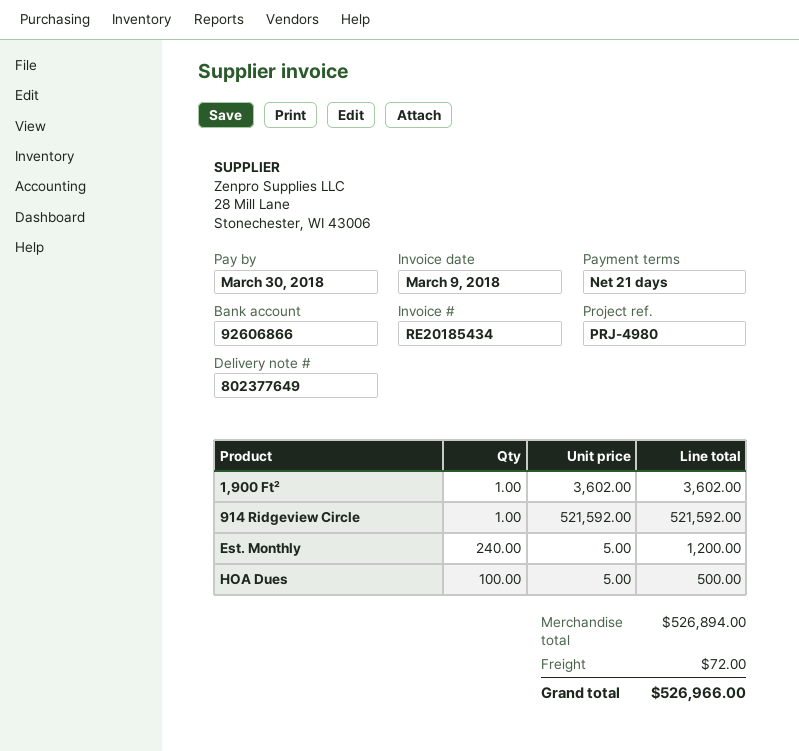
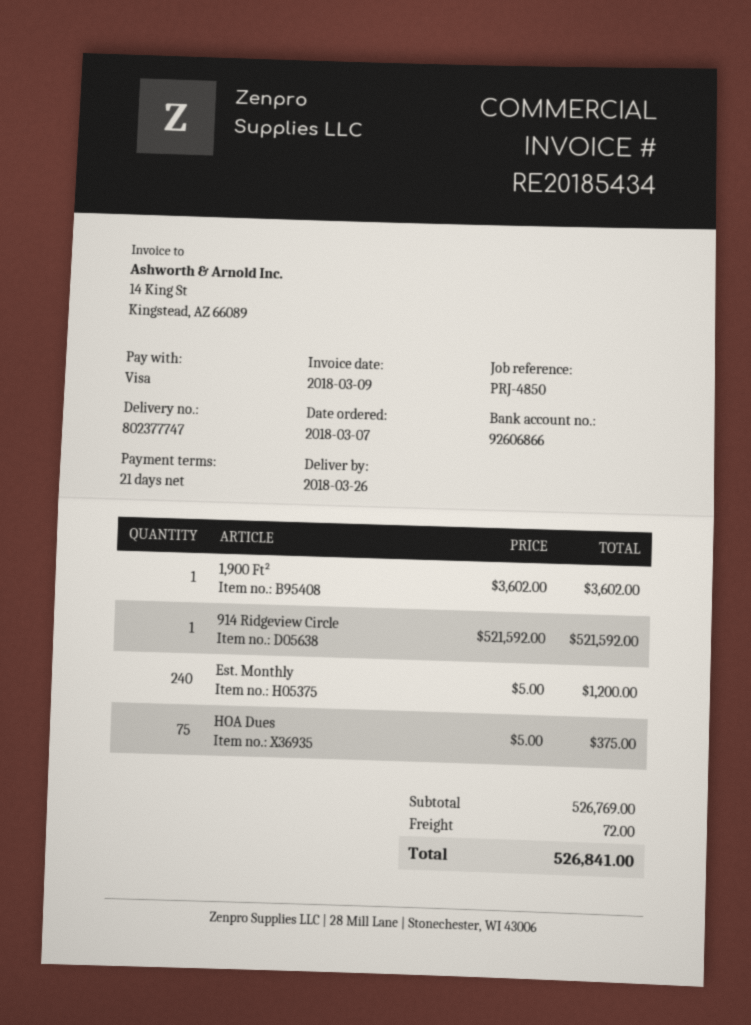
delivery note number: 802377649 -> 802377747
reference: PRJ-4980 -> PRJ-4850
HOA Dues: 100 x 5.00 = 500.00 -> 75 x 5.00 = 375.00
subtotal: 526894.00 -> 526769.00
total: 526966.00 -> 526841.00

